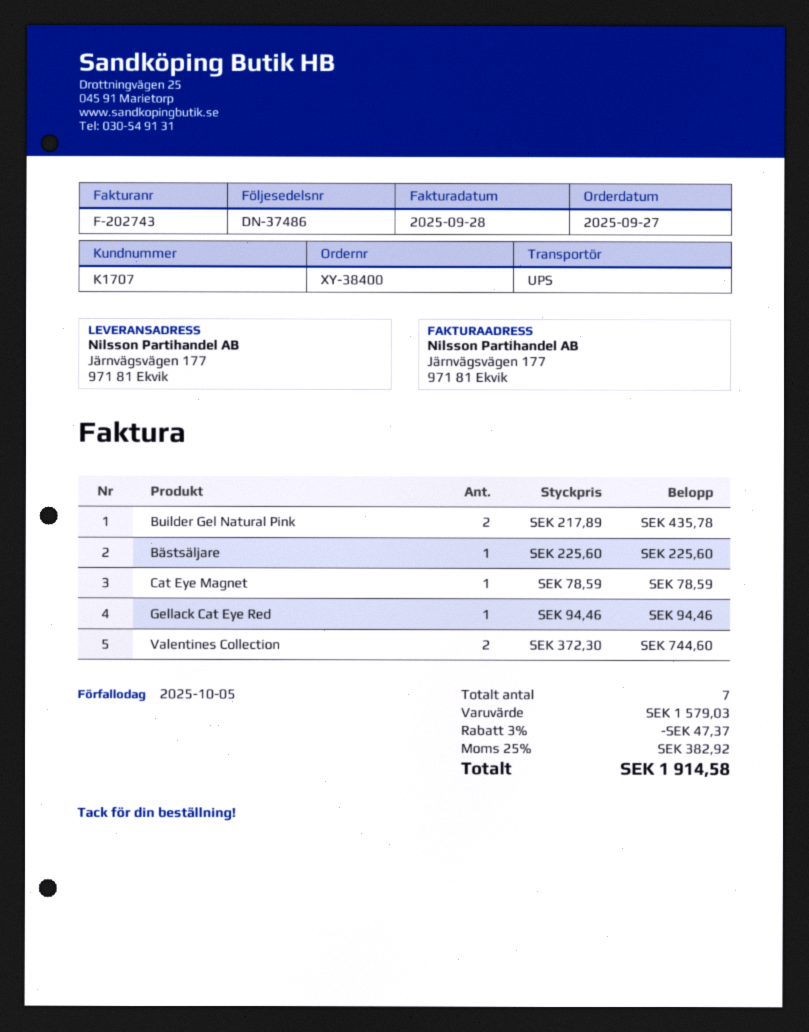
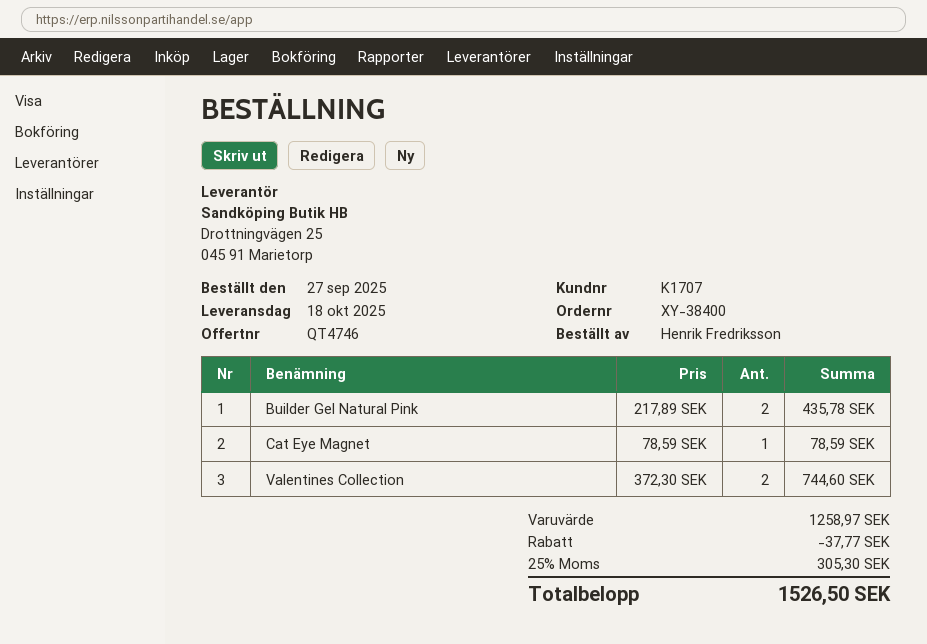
Bästsäljare: 1 x 225.60 = 225.60 -> none
Gellack Cat Eye Red: 1 x 94.46 = 94.46 -> none
subtotal: 1579.03 -> 1258.97
discount: 47.37 -> 37.77
tax: 25% = 382.92 -> 25% = 305.30
total: 1914.58 -> 1526.50

